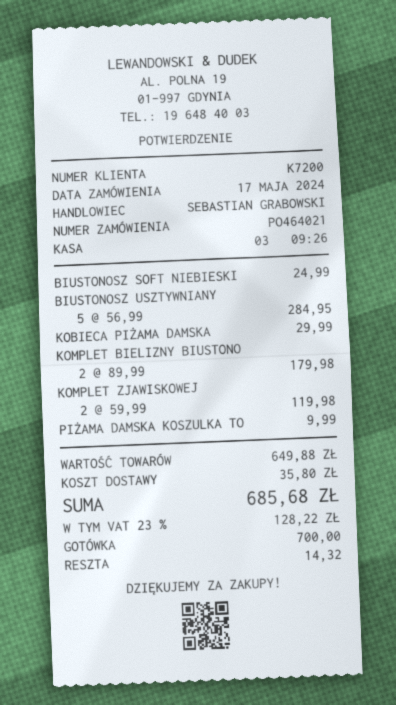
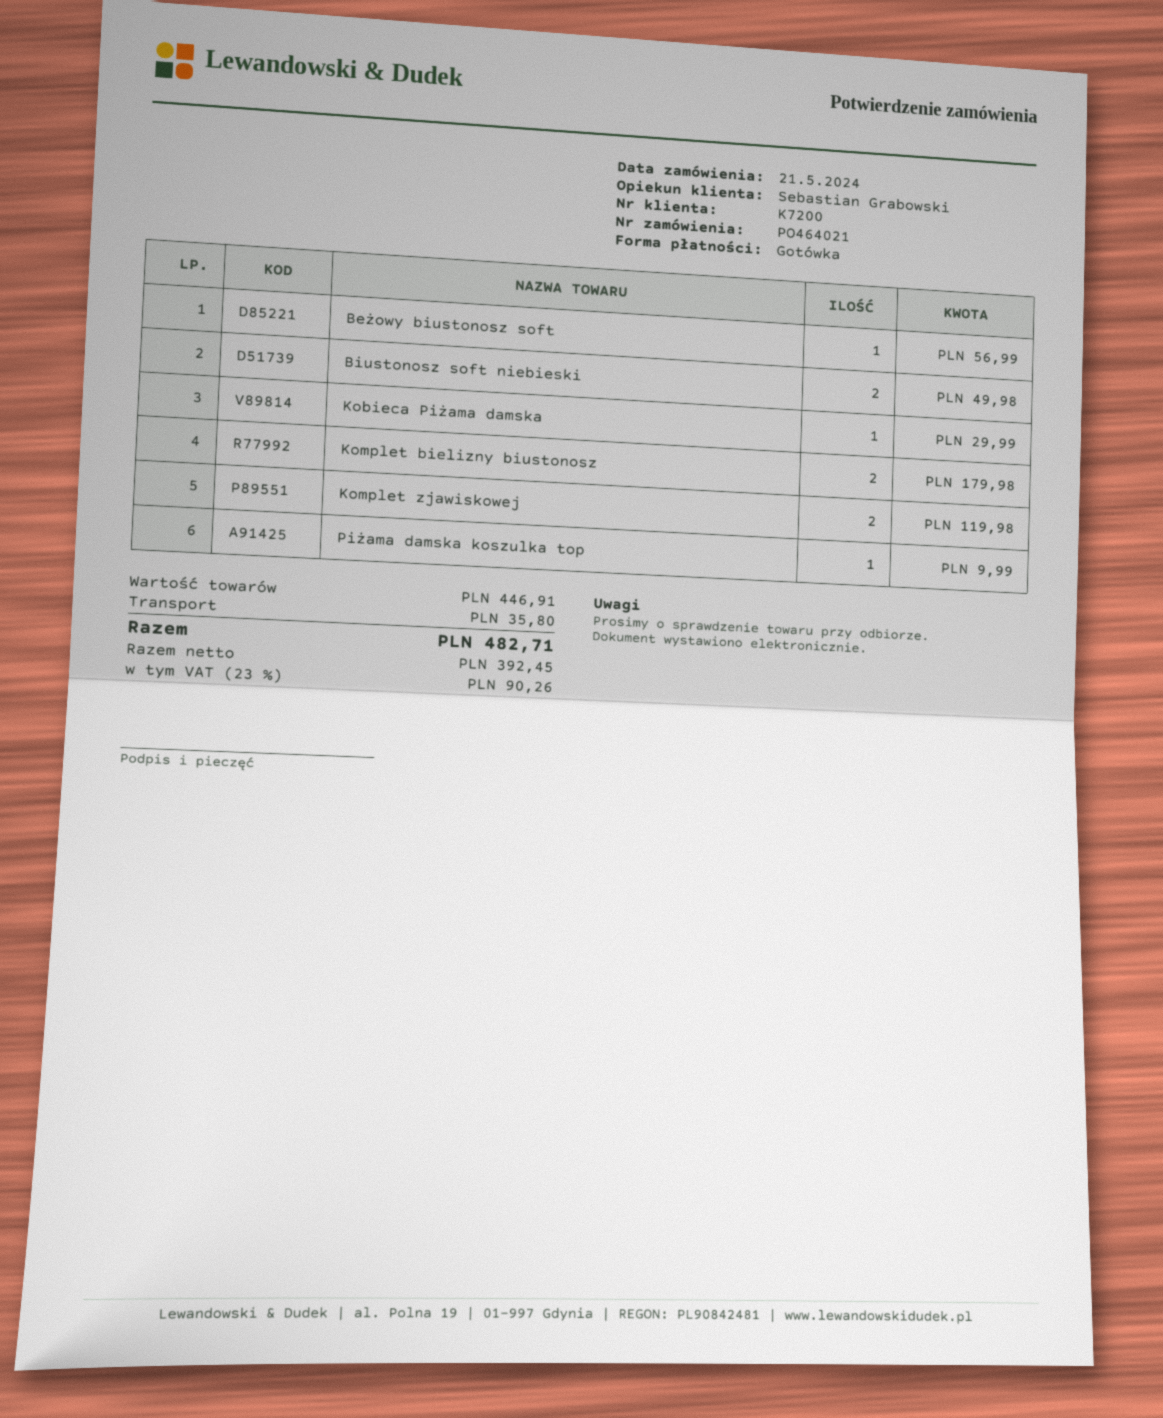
order date: 2024-05-17 -> 2024-05-21
BIUSTONOSZ SOFT NIEBIESKI: 1 for 24.99 -> 2 for 49.98
BIUSTONOSZ USZTYWNIANY: 5 for 284.95 -> none
Beżowy biustonosz soft: none -> 1 for 56.99
subtotal: 649.88 -> 446.91
tax: 23% = 128.22 -> 23% = 90.26
total: 685.68 -> 482.71

